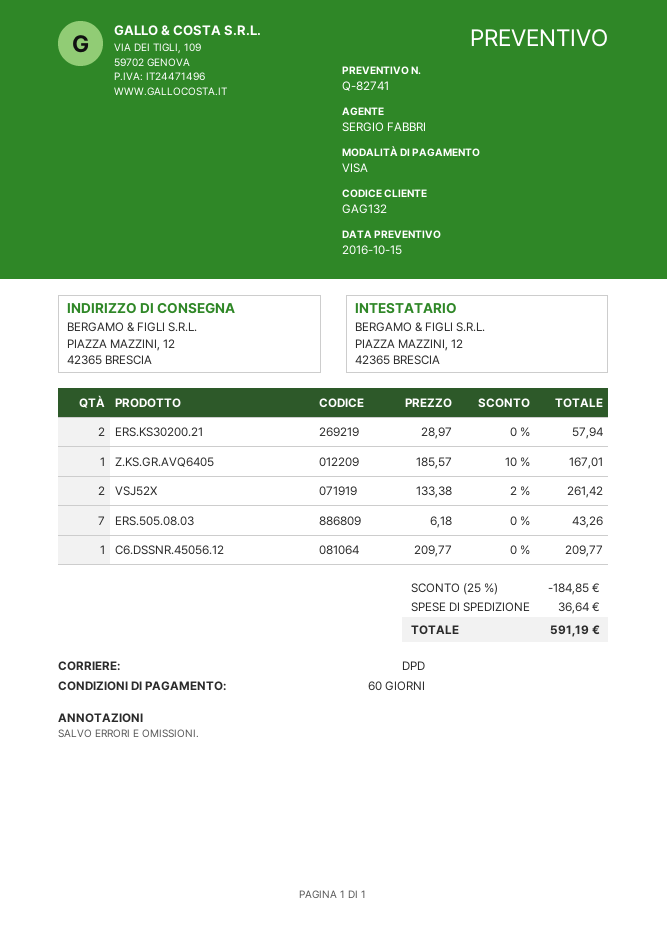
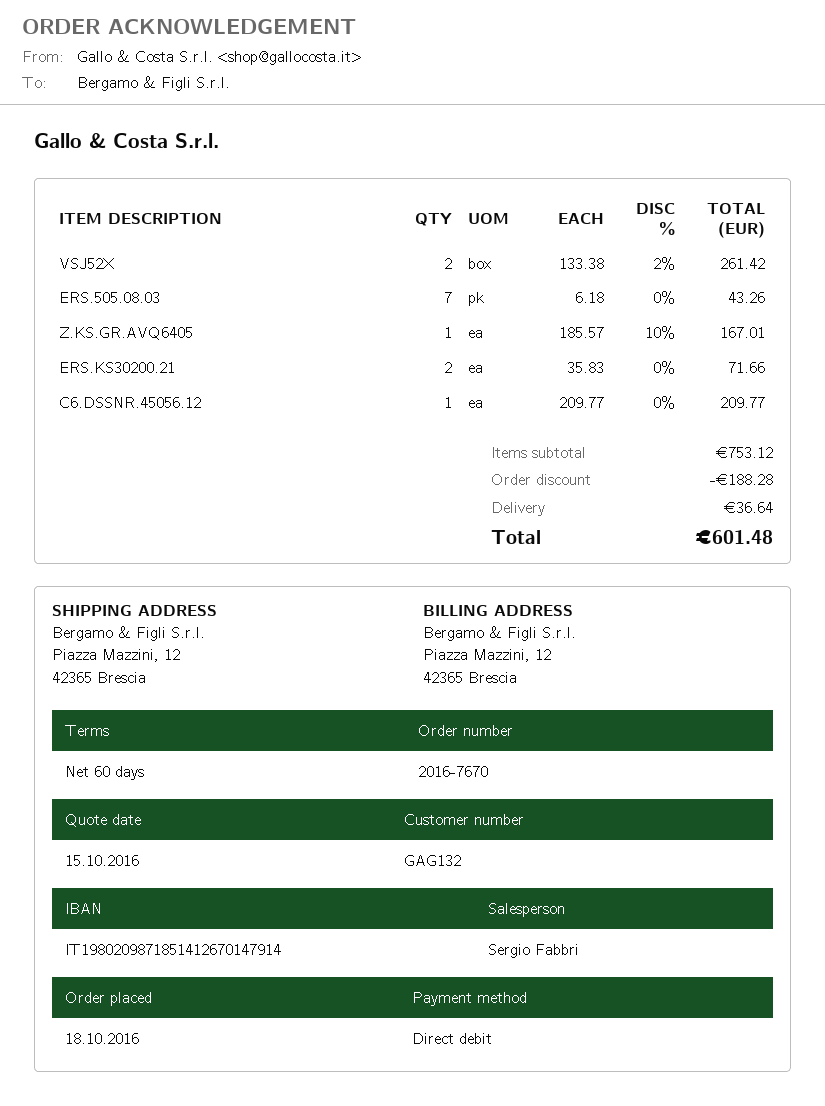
payment method: Visa -> direct debit
ERS.KS30200.21: 2 x 28.97 = 57.94 -> 2 x 35.83 = 71.66
discount: 184.85 -> 188.28
total: 591.19 -> 601.48

